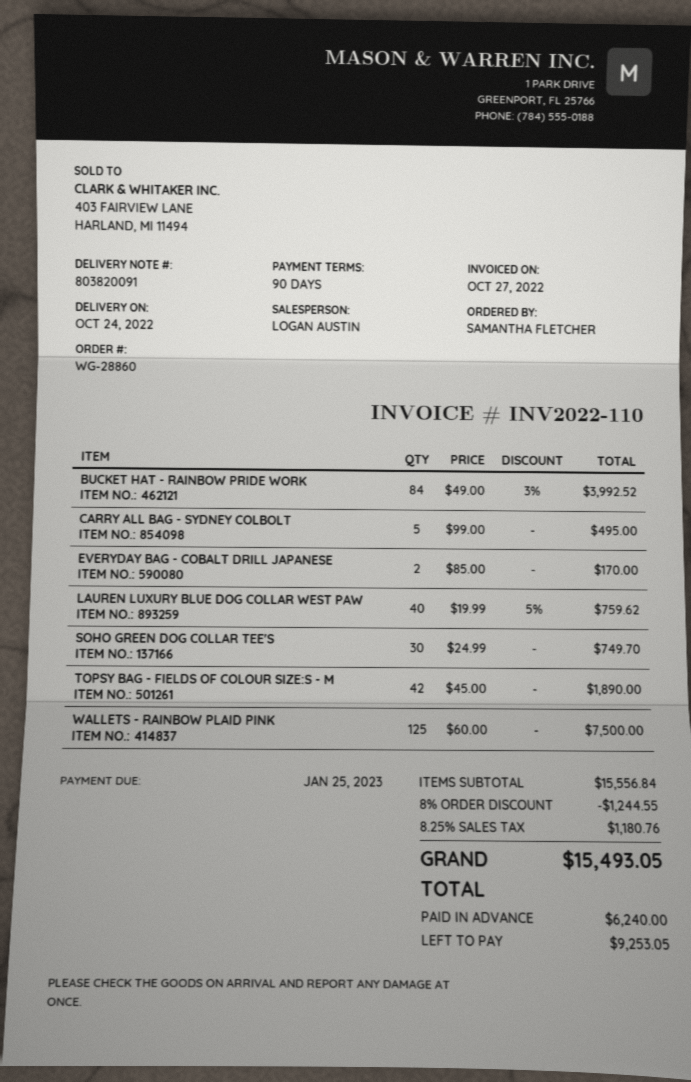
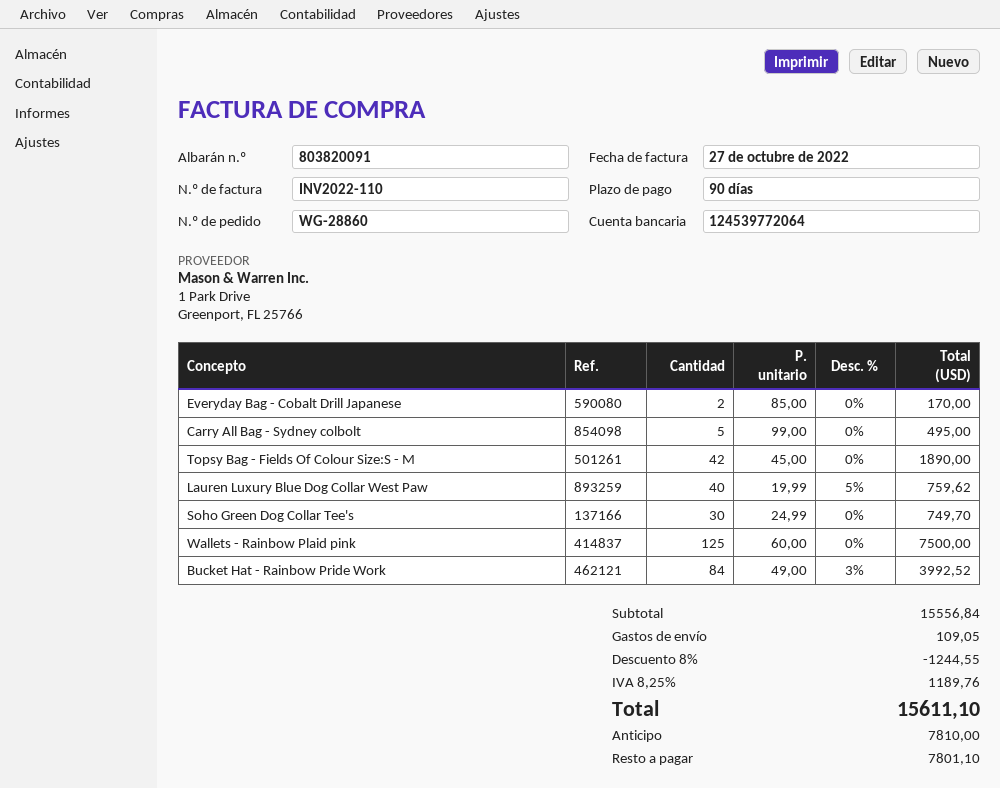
shipping: none -> 109.05
tax: 8.25% = 1180.76 -> 8.25% = 1189.76
total: 15493.05 -> 15611.10
deposit: 6240.00 -> 7810.00
balance: 9253.05 -> 7801.10

